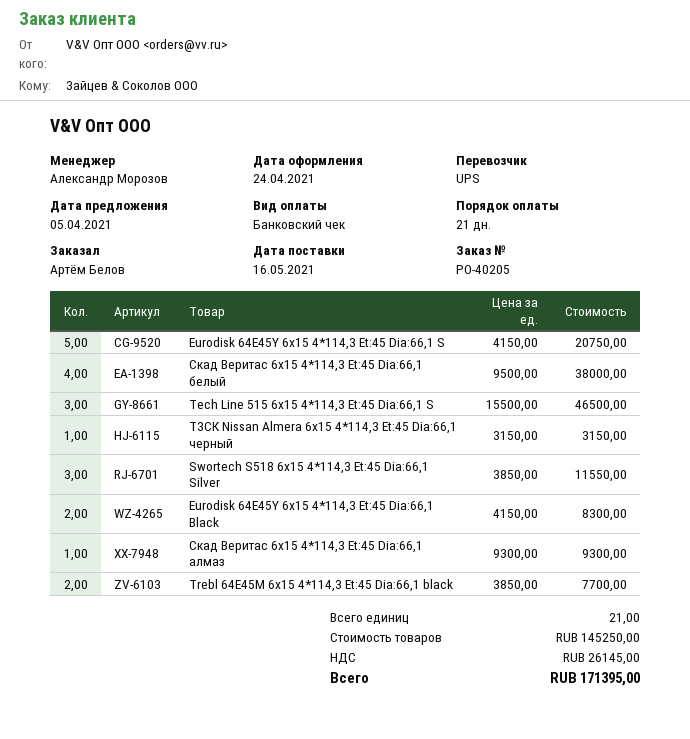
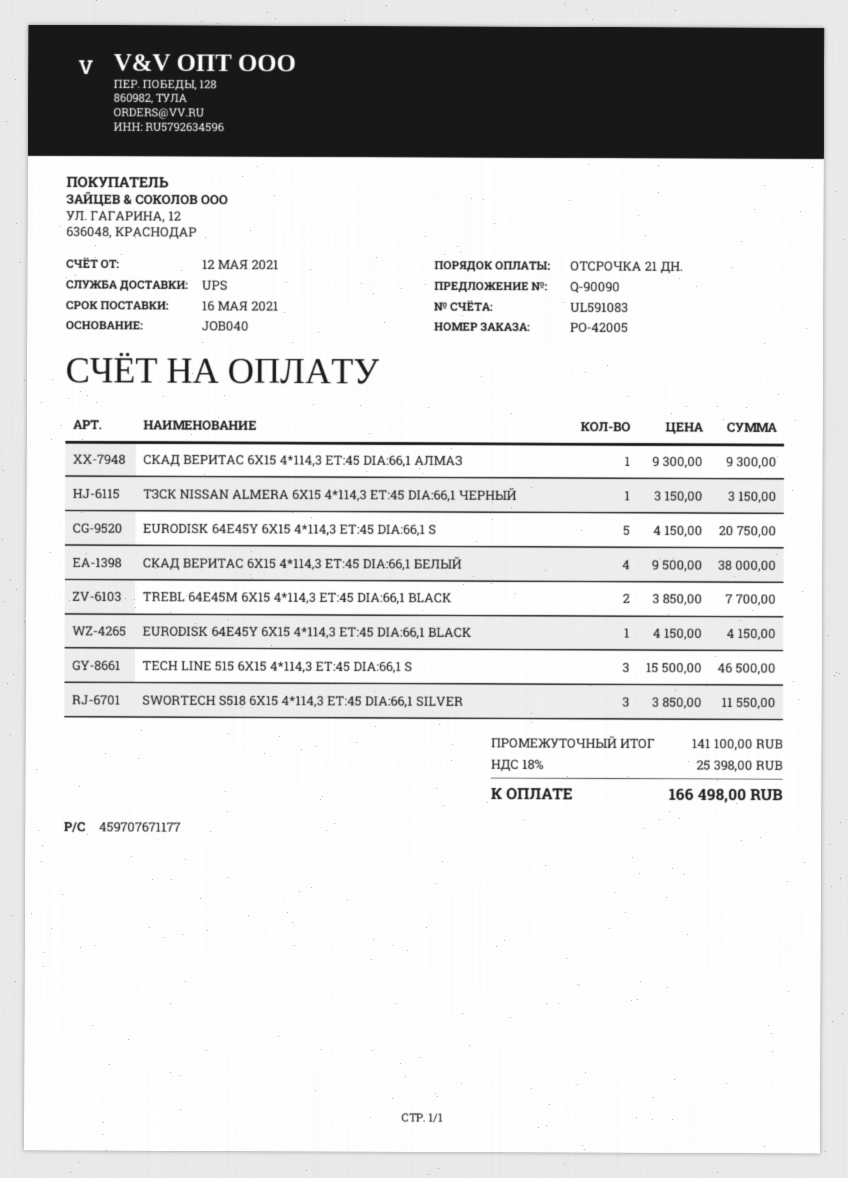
order number: PO-40205 -> PO-42005
Eurodisk 64E45Y 6x15 4*114,3 Et:45 Dia:66,1 Black: 2 x 4150.00 = 8300.00 -> 1 x 4150.00 = 4150.00
subtotal: 145250.00 -> 141100.00
tax: 26145.00 -> 25398.00
total: 171395.00 -> 166498.00

